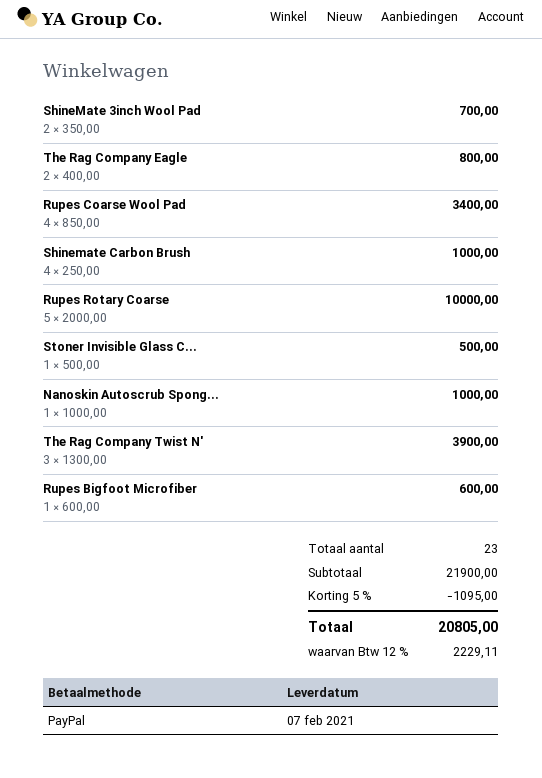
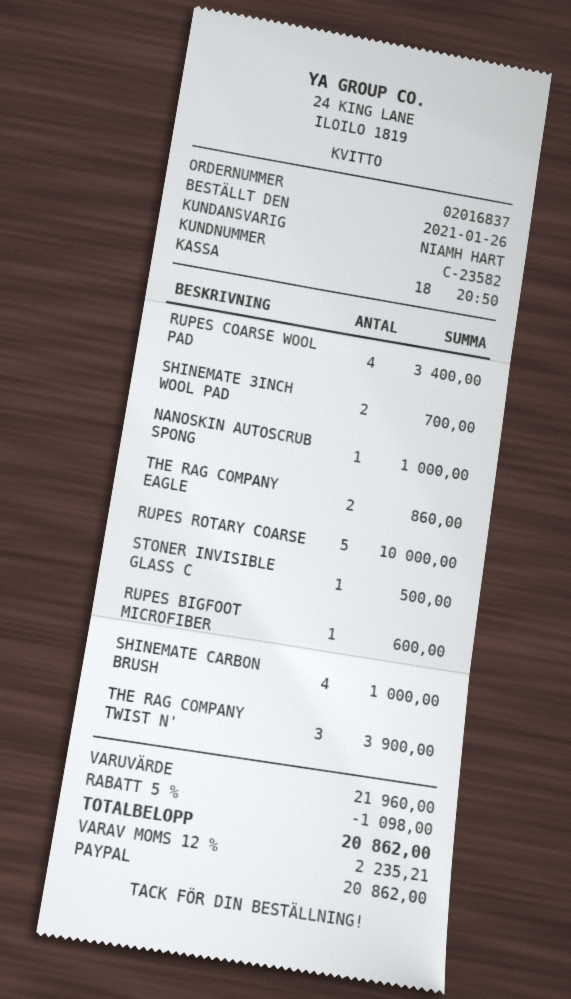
The Rag Company Eagle: 2 for 800.00 -> 2 for 860.00
subtotal: 21900.00 -> 21960.00
discount: 5% = 1095.00 -> 5% = 1098.00
tax: 12% = 2229.11 -> 12% = 2235.21
total: 20805.00 -> 20862.00

